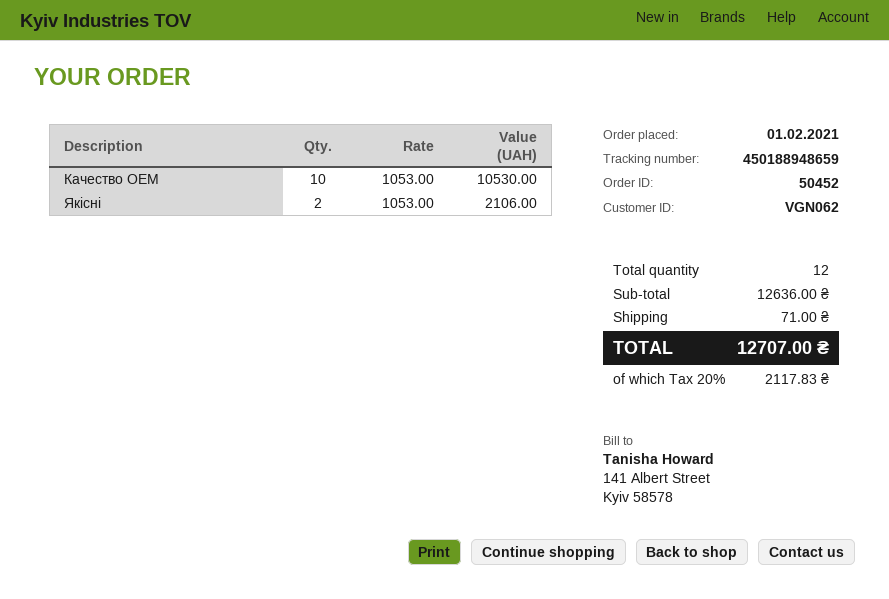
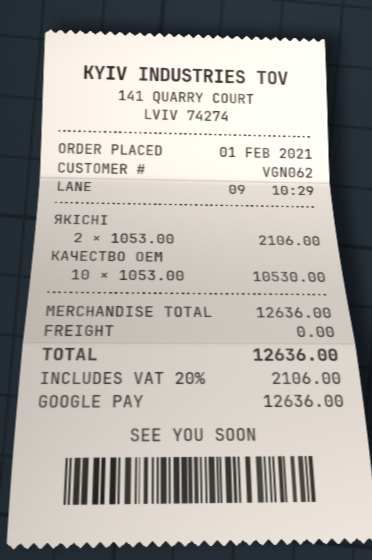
shipping: 71.00 -> 0.00
tax: 20% = 2117.83 -> 20% = 2106.00
total: 12707.00 -> 12636.00

